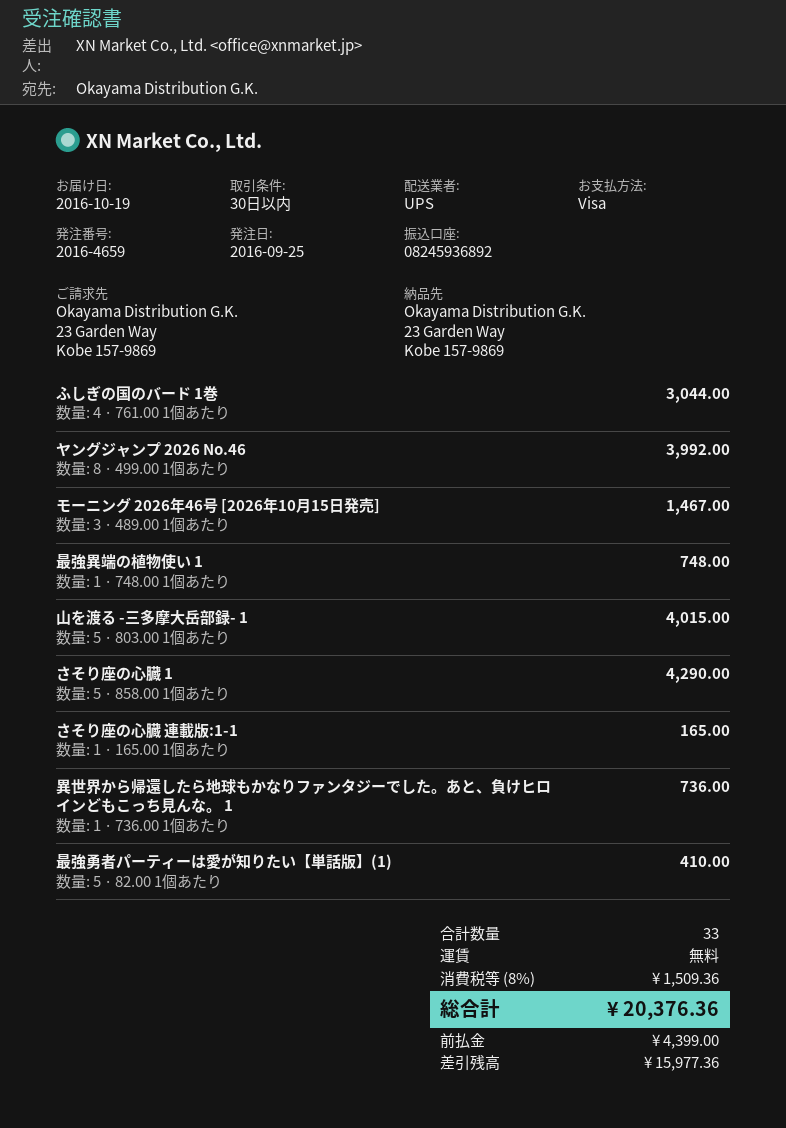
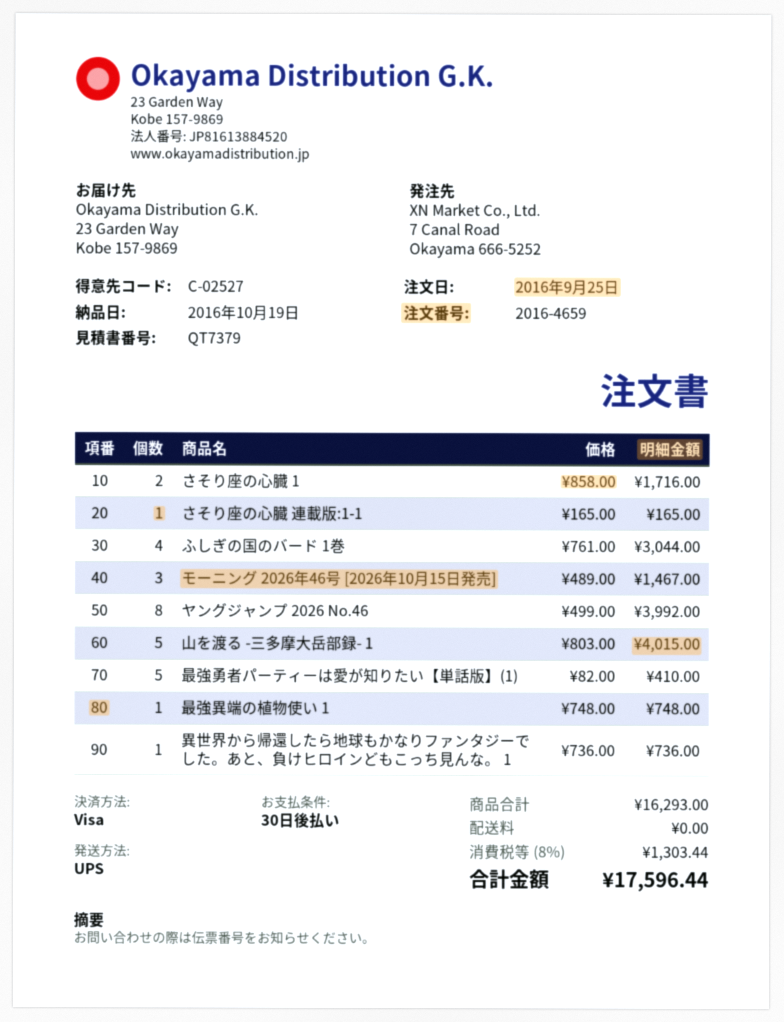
さそり座の心臓 1: 5 x 858.00 = 4290.00 -> 2 x 858.00 = 1716.00
tax: 8% = 1509.36 -> 8% = 1303.44
total: 20376.36 -> 17596.44

